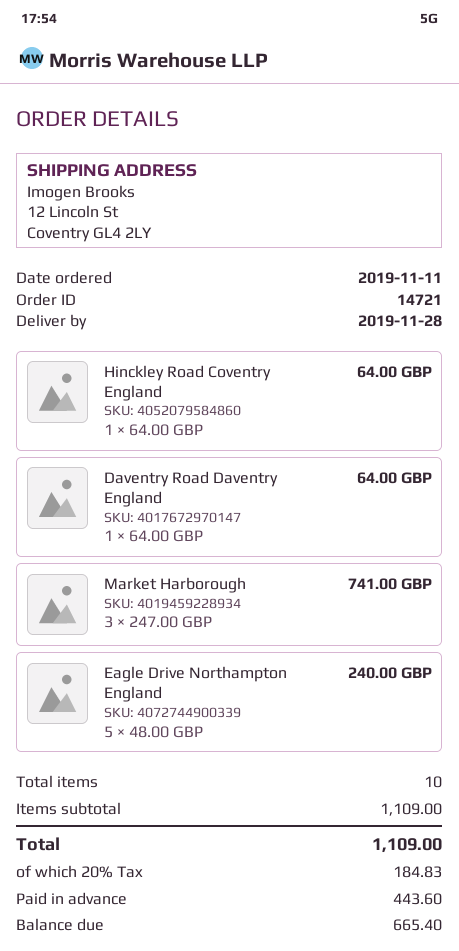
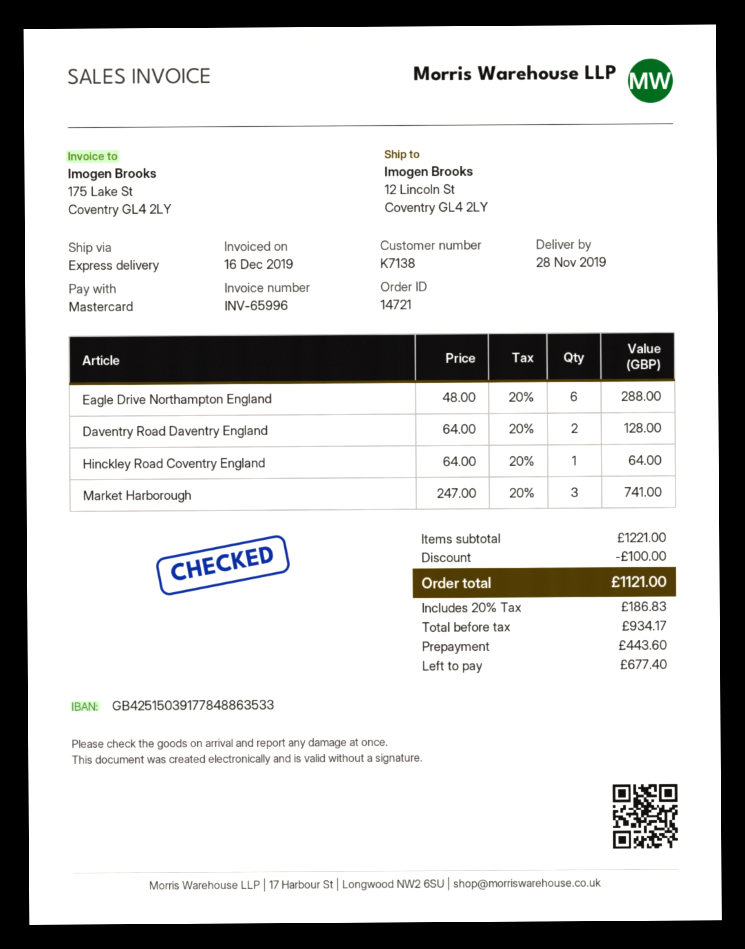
Daventry Road Daventry England: 1 x 64.00 = 64.00 -> 2 x 64.00 = 128.00
Eagle Drive Northampton England: 5 x 48.00 = 240.00 -> 6 x 48.00 = 288.00
subtotal: 1109.00 -> 1221.00
discount: none -> 100.00
tax: 20% = 184.83 -> 20% = 186.83
total: 1109.00 -> 1121.00
balance: 665.40 -> 677.40

